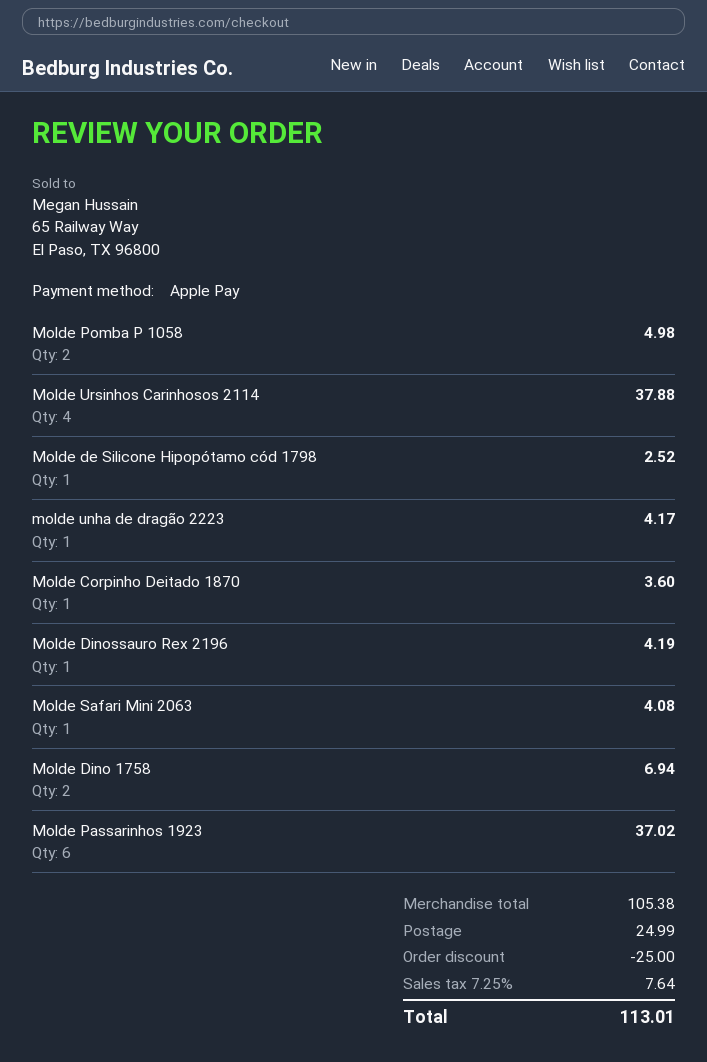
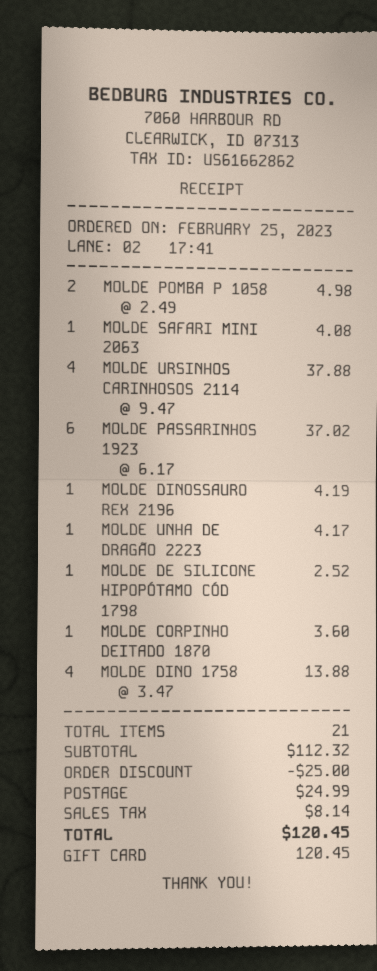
payment method: Apple Pay -> gift card
Molde Dino 1758: 2 for 6.94 -> 4 for 13.88
subtotal: 105.38 -> 112.32
tax: 7.64 -> 8.14
total: 113.01 -> 120.45

